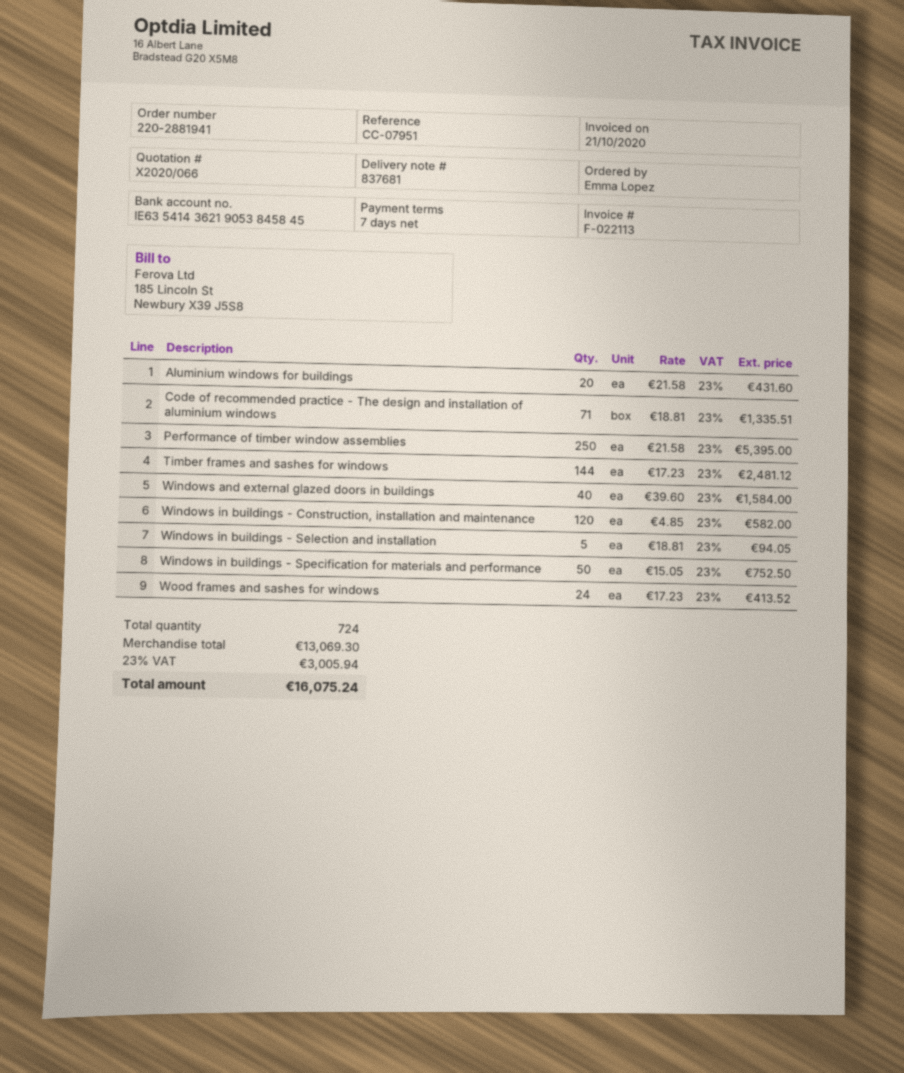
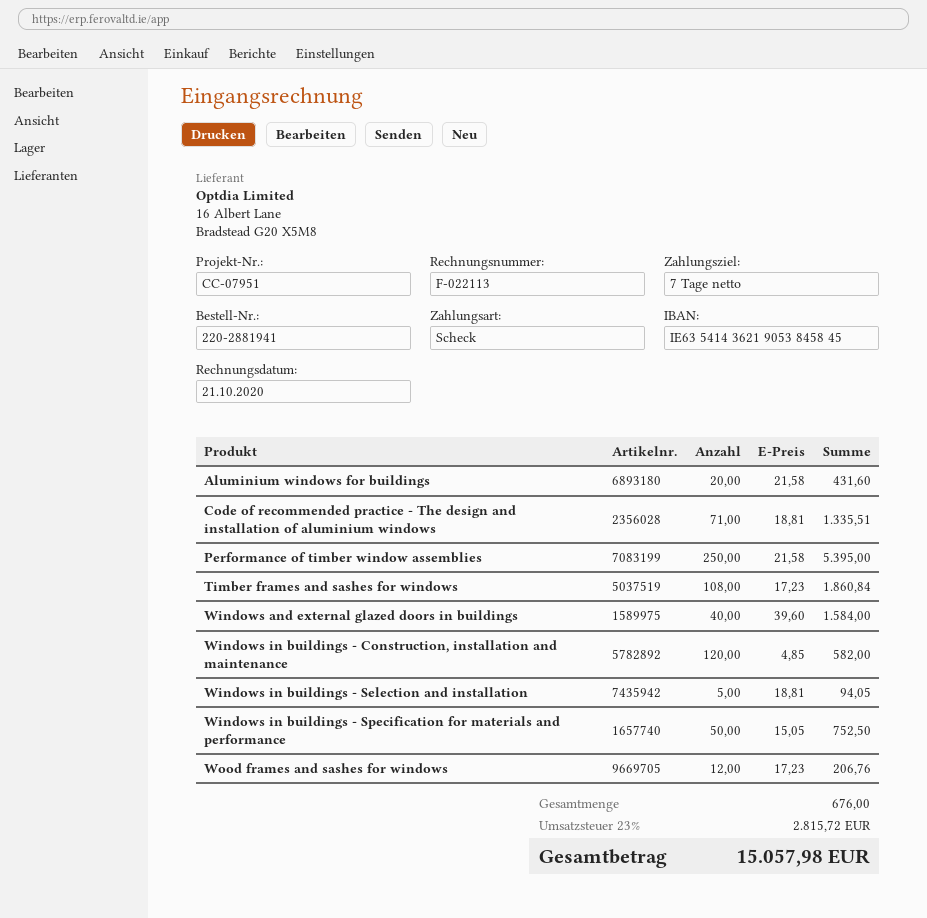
Timber frames and sashes for windows: 144 x 17.23 = 2481.12 -> 108 x 17.23 = 1860.84
Wood frames and sashes for windows: 24 x 17.23 = 413.52 -> 12 x 17.23 = 206.76
total quantity: 724 -> 676
tax: 23% = 3005.94 -> 23% = 2815.72
total: 16075.24 -> 15057.98

